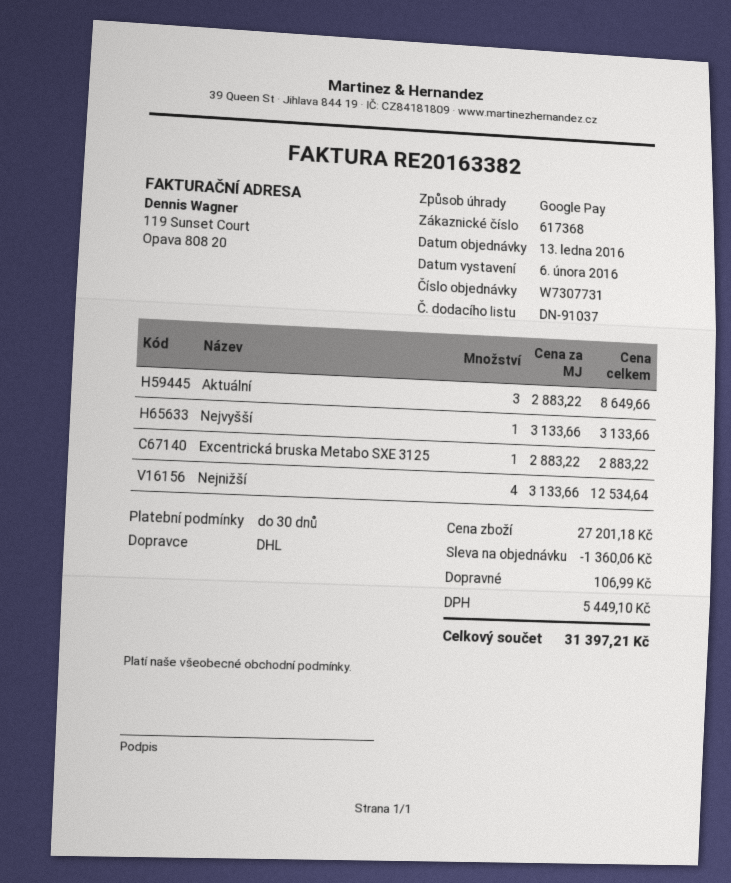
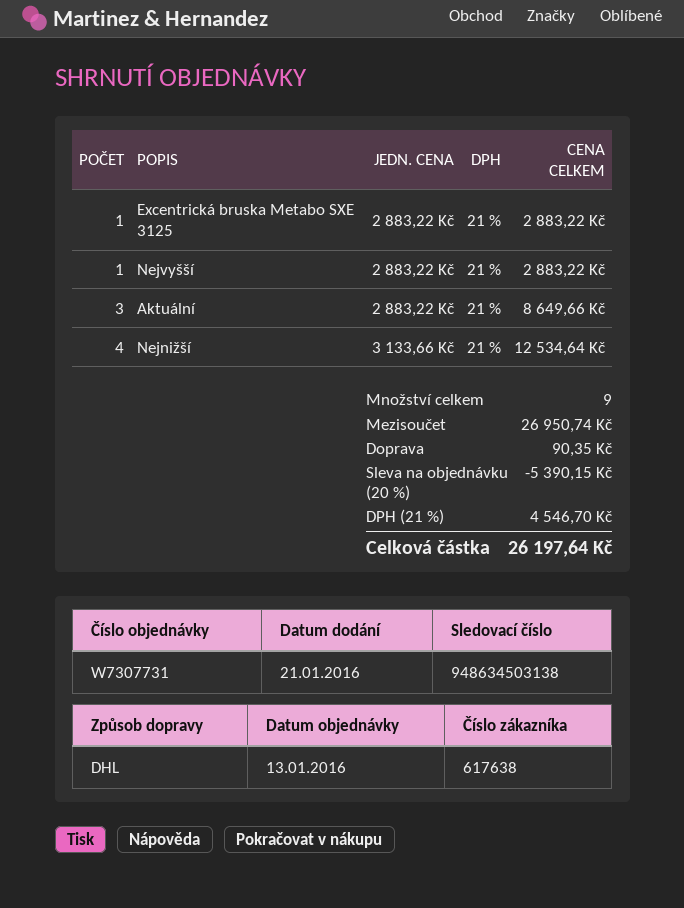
customer number: 617368 -> 617638
Nejvyšší: 1 x 3133.66 = 3133.66 -> 1 x 2883.22 = 2883.22
subtotal: 27201.18 -> 26950.74
discount: 1360.06 -> 5390.15
shipping: 106.99 -> 90.35
tax: 5449.10 -> 4546.70
total: 31397.21 -> 26197.64

